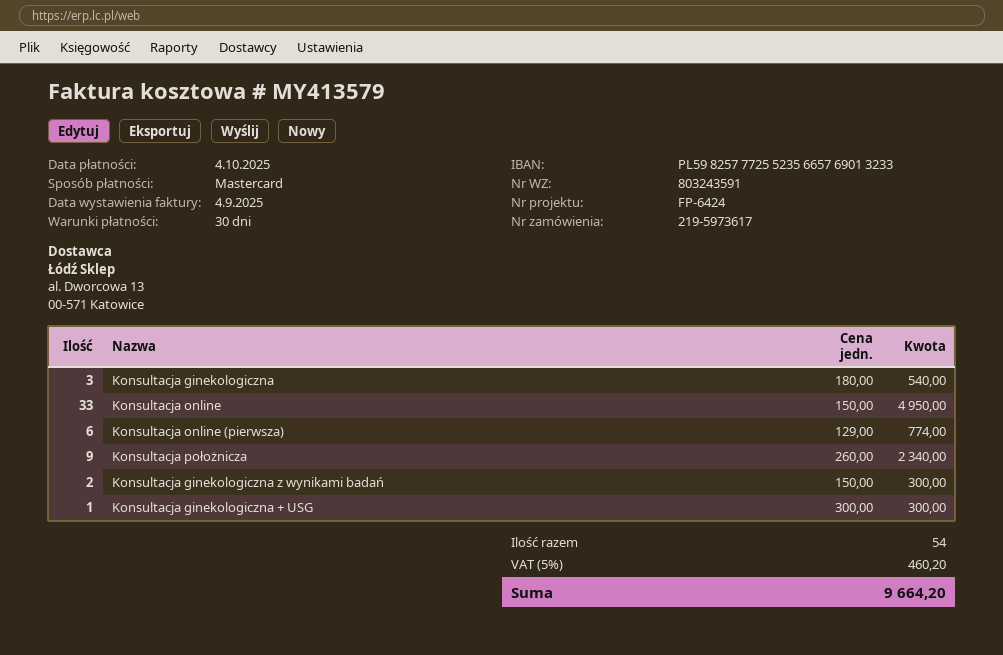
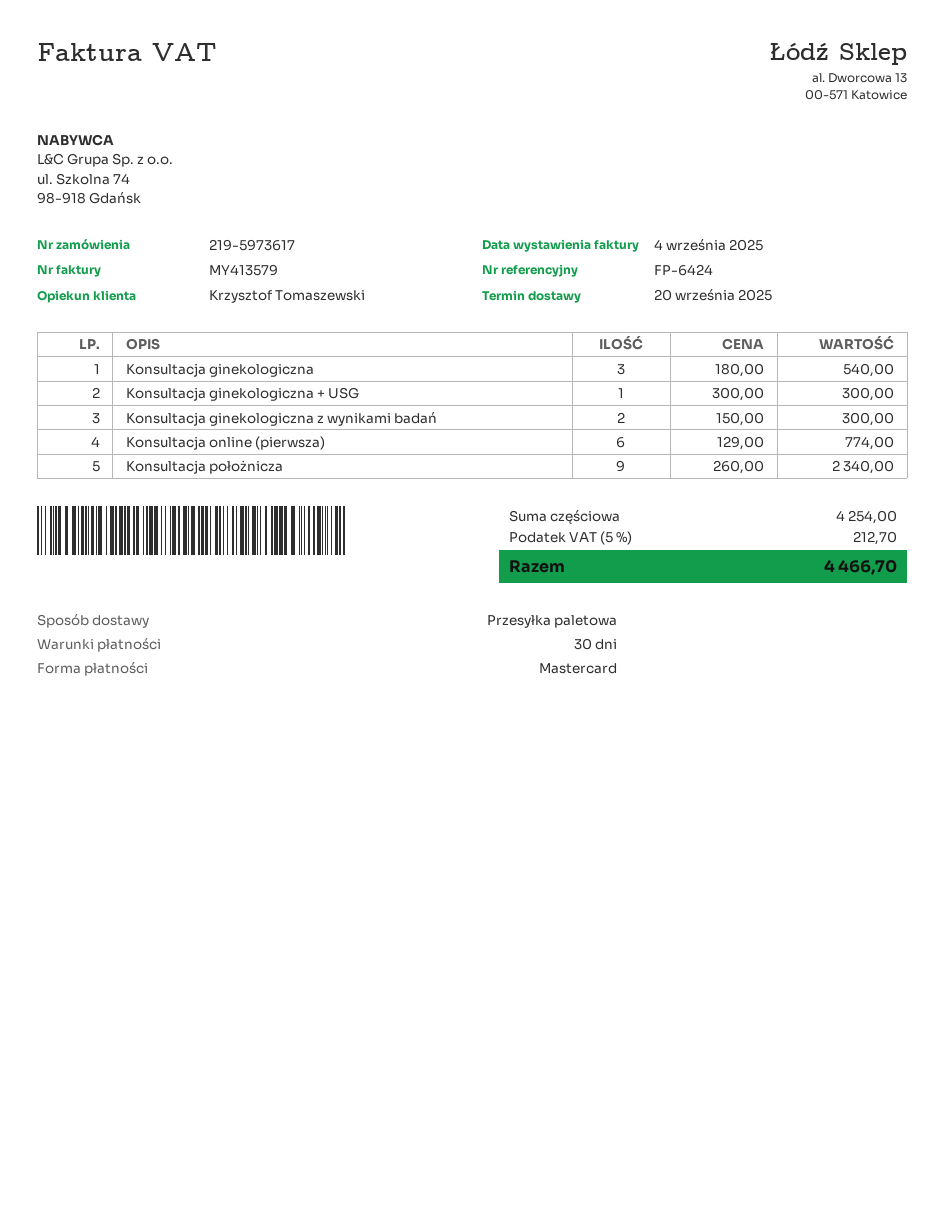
Konsultacja online: 33 x 150.00 = 4950.00 -> none
tax: 5% = 460.20 -> 5% = 212.70
total: 9664.20 -> 4466.70

